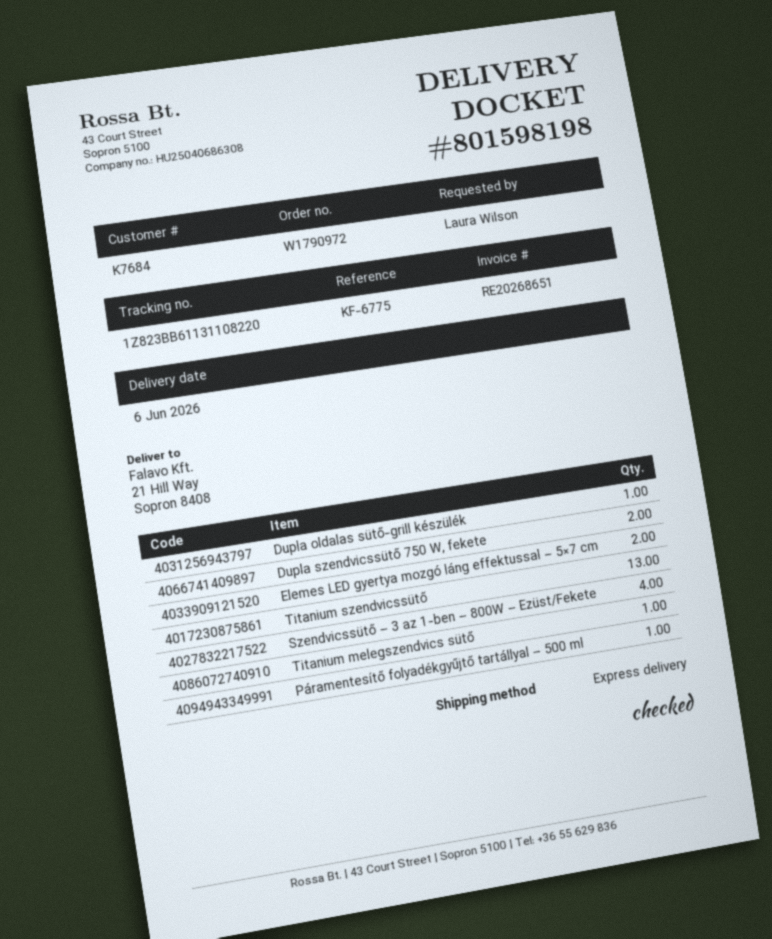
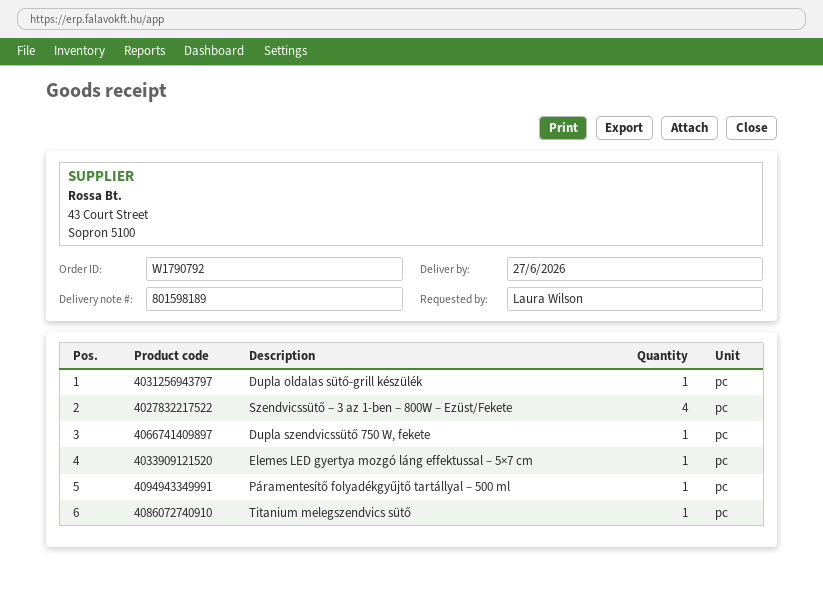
order number: W1790972 -> W1790792
delivery note number: 801598198 -> 801598189
delivery date: 2026-06-06 -> 2026-06-27
Dupla szendvicssütő 750 W, fekete: 2 -> 1
Elemes LED gyertya mozgó láng effektussal – 5×7 cm: 2 -> 1
Titanium szendvicssütő: 13 -> none

